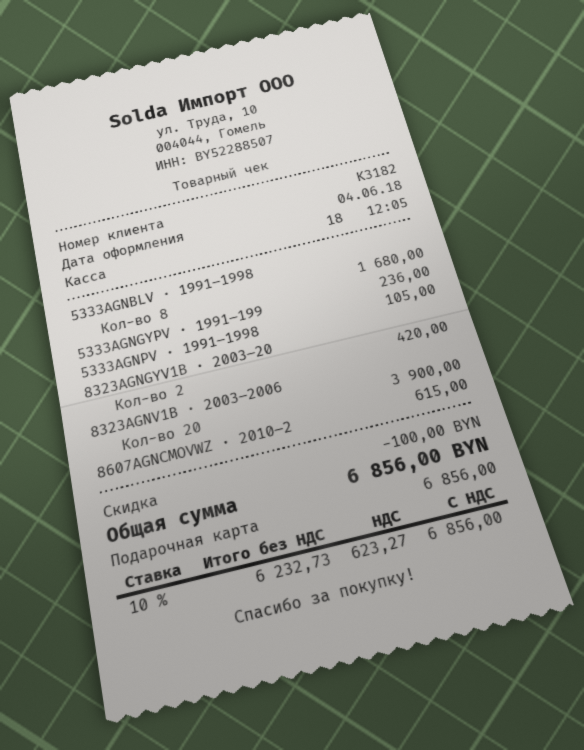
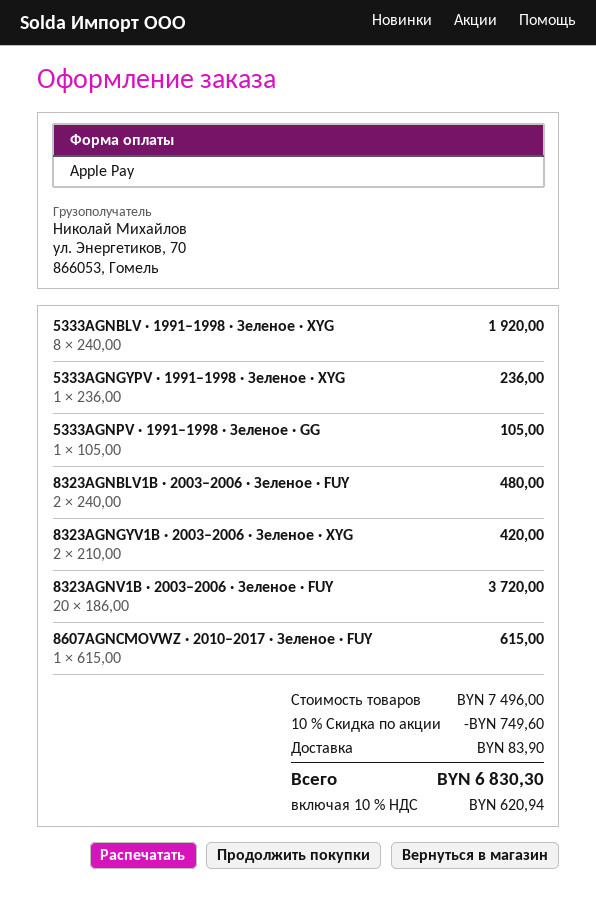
payment method: gift card -> Apple Pay
5333AGNBLV · 1991–1998: 8 for 1680.00 -> 8 for 1920.00
8323AGNV1B · 2003–2006: 20 for 3900.00 -> 20 for 3720.00
8323AGNBLV1B · 2003–2006 · Зеленое · FUY: none -> 2 for 480.00
discount: 100.00 -> 749.60
shipping: none -> 83.90
tax: 10% = 623.27 -> 10% = 620.94
total: 6856.00 -> 6830.30

